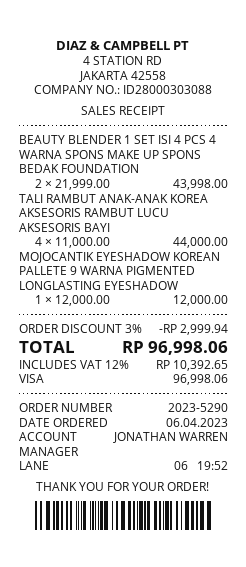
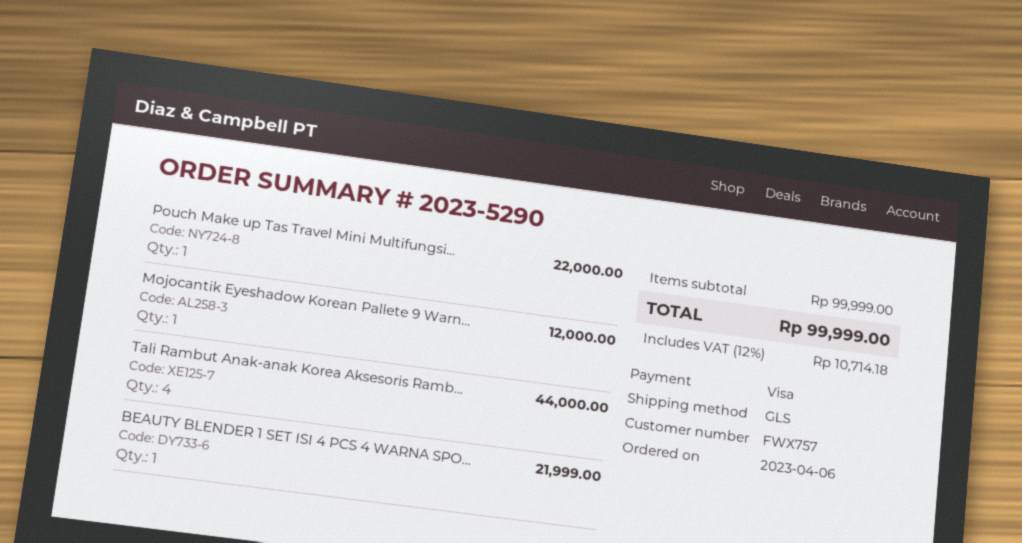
BEAUTY BLENDER 1 SET ISI 4 PCS 4 WARNA SPONS MAKE UP SPONS BEDAK FOUNDATION: 2 for 43998.00 -> 1 for 21999.00
Pouch Make up Tas Travel Mini Multifungsi...: none -> 1 for 22000.00
discount: 3% = 2999.94 -> none
tax: 12% = 10392.65 -> 12% = 10714.18
total: 96998.06 -> 99999.00

